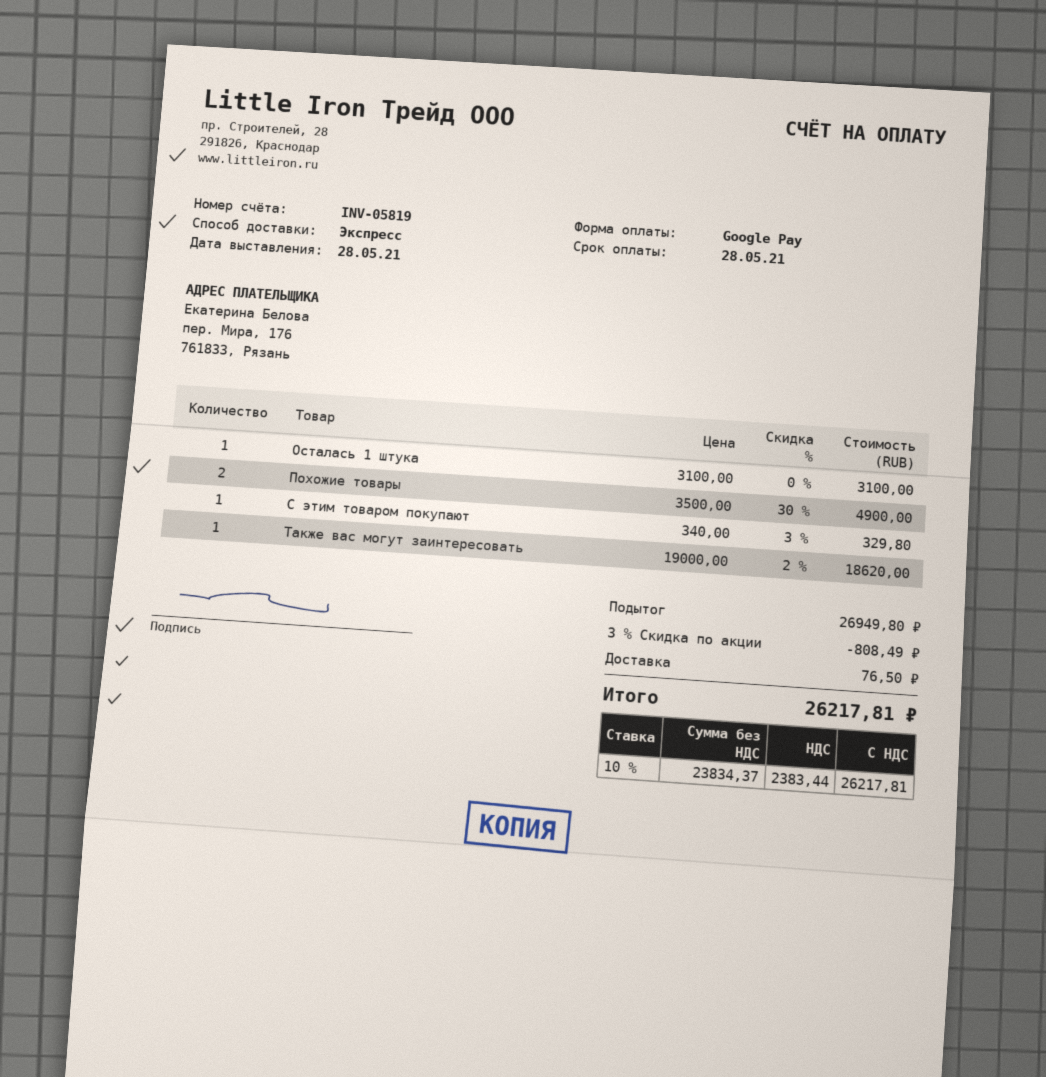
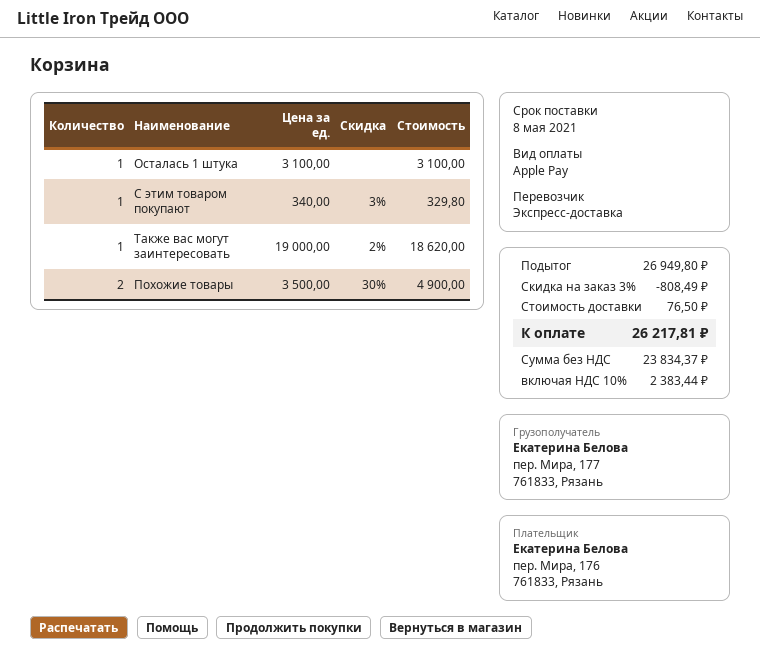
payment method: Google Pay -> Apple Pay

